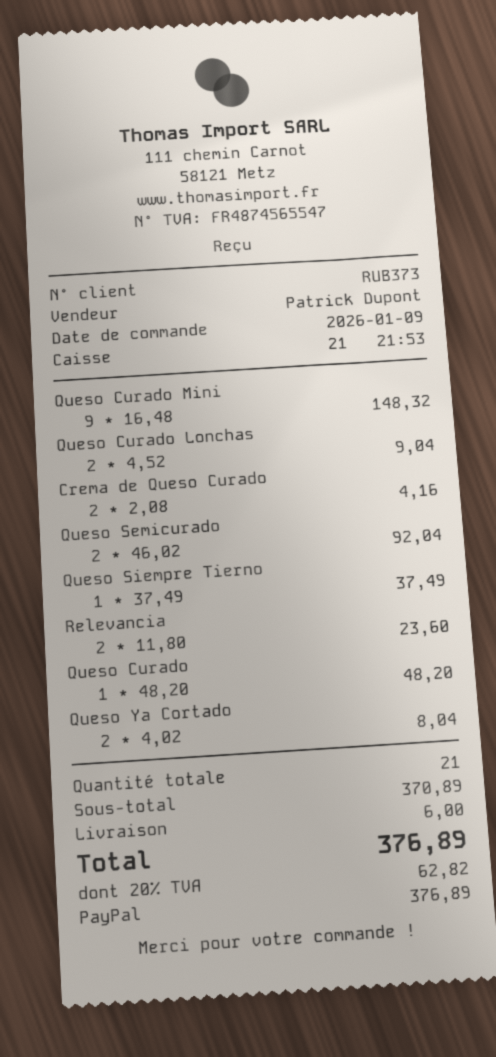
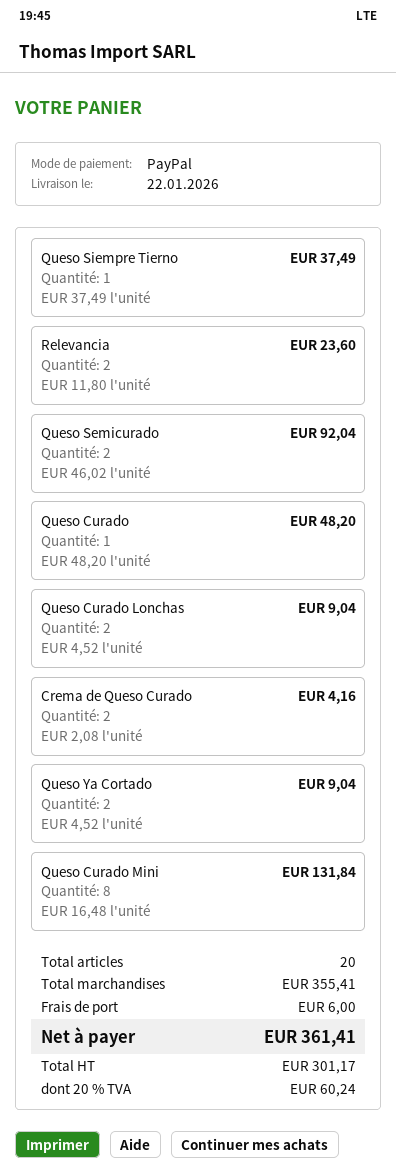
Queso Curado Mini: 9 x 16.48 = 148.32 -> 8 x 16.48 = 131.84
Queso Ya Cortado: 2 x 4.02 = 8.04 -> 2 x 4.52 = 9.04
total quantity: 21 -> 20
subtotal: 370.89 -> 355.41
tax: 20% = 62.82 -> 20% = 60.24
total: 376.89 -> 361.41

